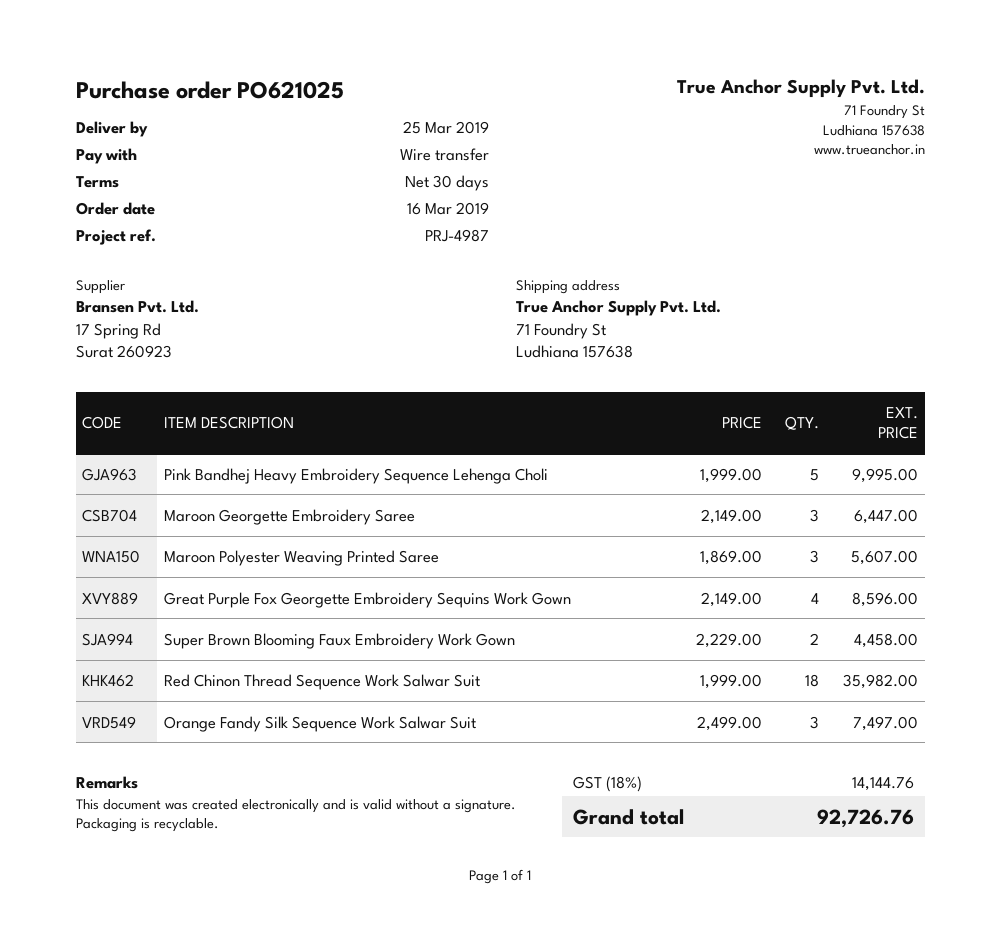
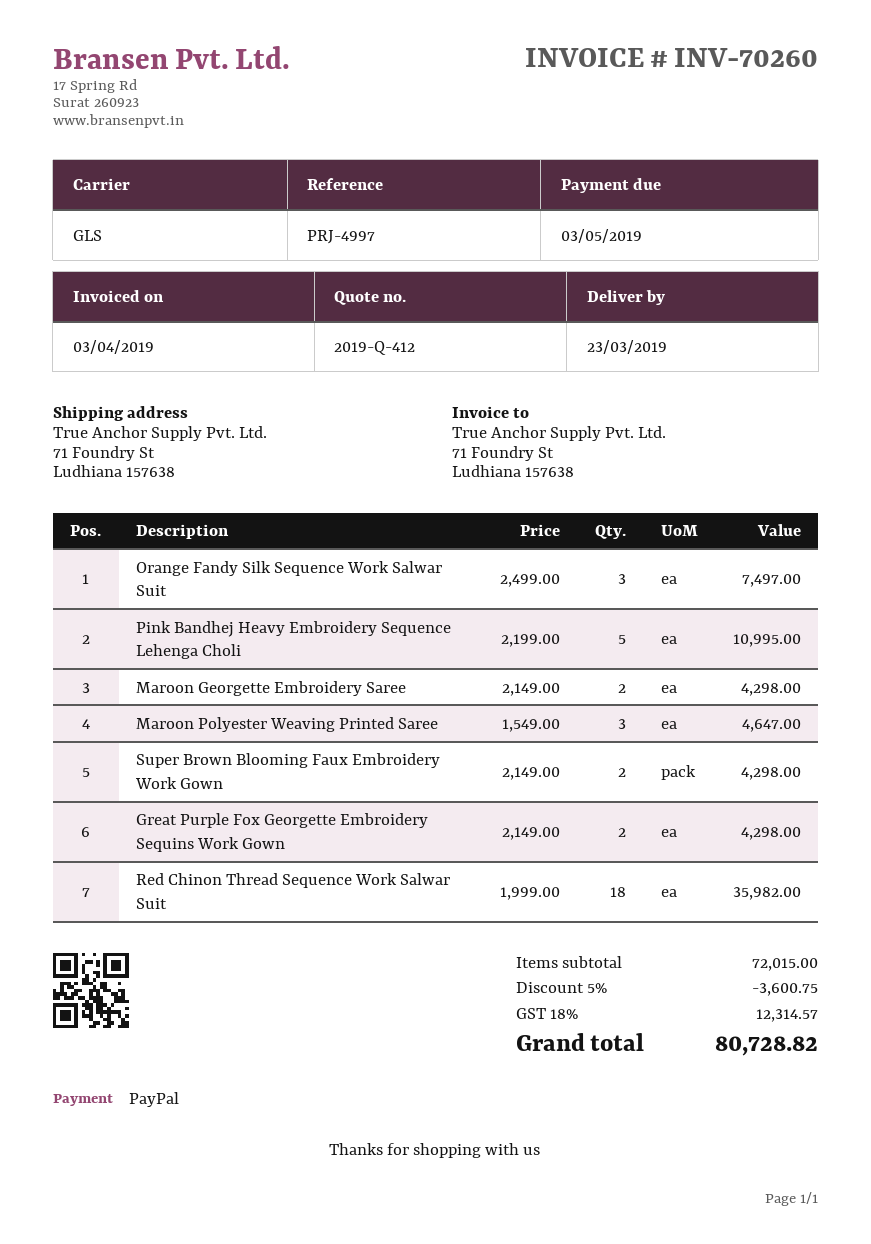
delivery date: 2019-03-25 -> 2019-03-23
reference: PRJ-4987 -> PRJ-4997
payment method: bank transfer -> PayPal
Pink Bandhej Heavy Embroidery Sequence Lehenga Choli: 5 x 1999.00 = 9995.00 -> 5 x 2199.00 = 10995.00
Maroon Georgette Embroidery Saree: 3 x 2149.00 = 6447.00 -> 2 x 2149.00 = 4298.00
Maroon Polyester Weaving Printed Saree: 3 x 1869.00 = 5607.00 -> 3 x 1549.00 = 4647.00
Great Purple Fox Georgette Embroidery Sequins Work Gown: 4 x 2149.00 = 8596.00 -> 2 x 2149.00 = 4298.00
Super Brown Blooming Faux Embroidery Work Gown: 2 x 2229.00 = 4458.00 -> 2 x 2149.00 = 4298.00
discount: none -> 5% = 3600.75
tax: 18% = 14144.76 -> 18% = 12314.57
total: 92726.76 -> 80728.82

